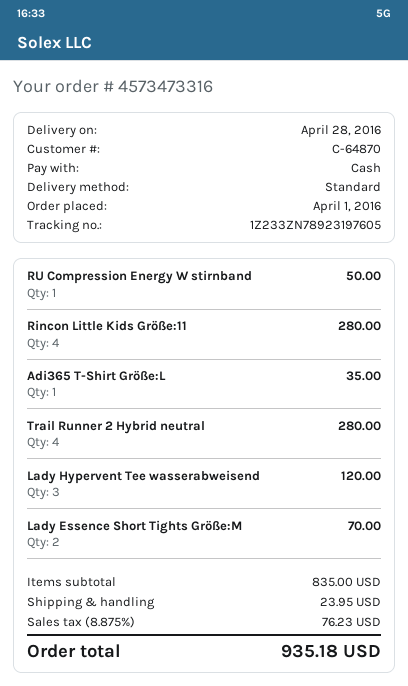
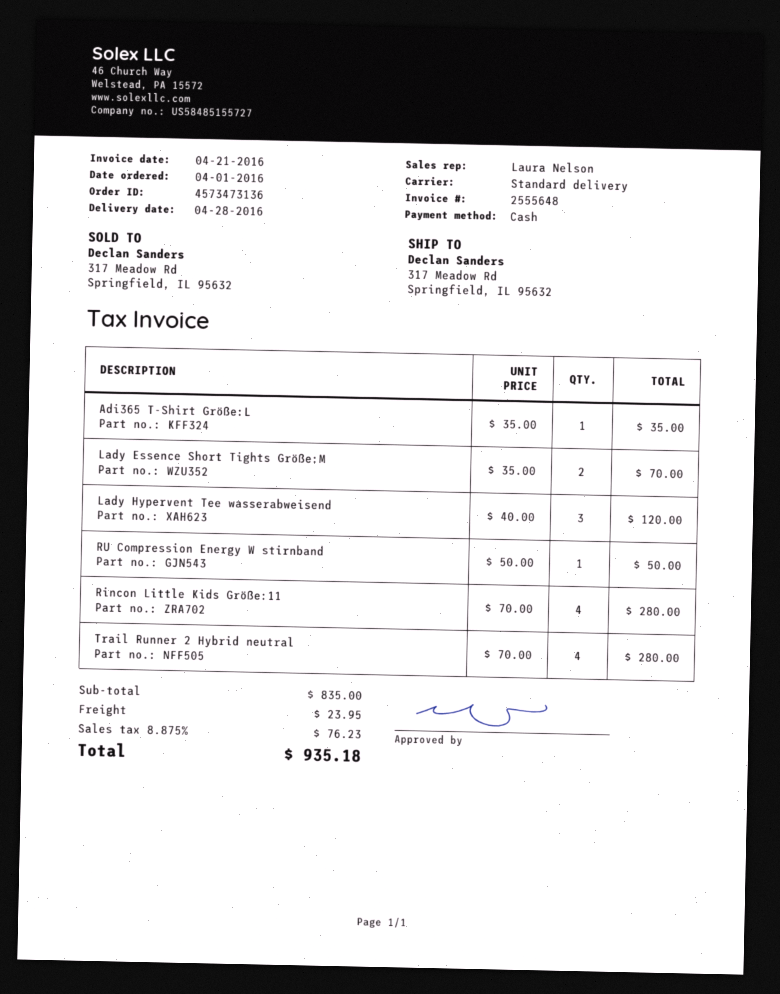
order number: 4573473316 -> 4573473136

